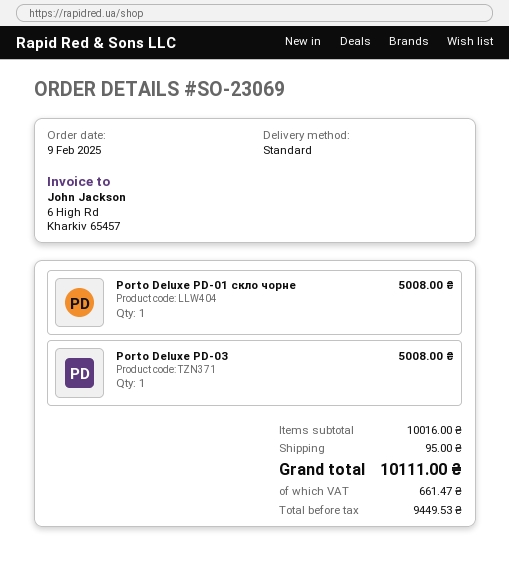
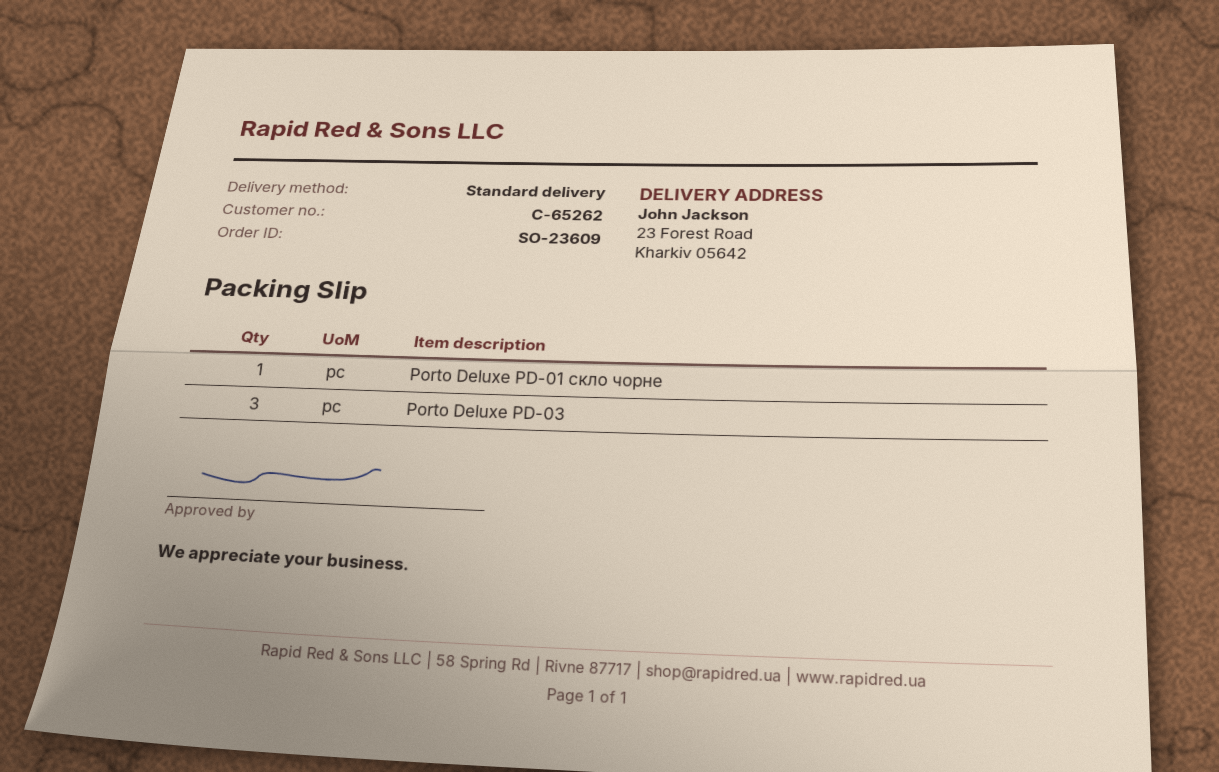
order number: SO-23069 -> SO-23609
Porto Deluxe PD-03: 1 -> 3

